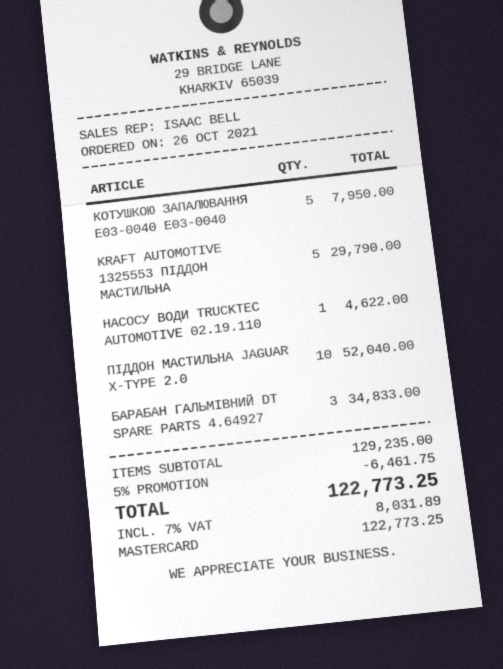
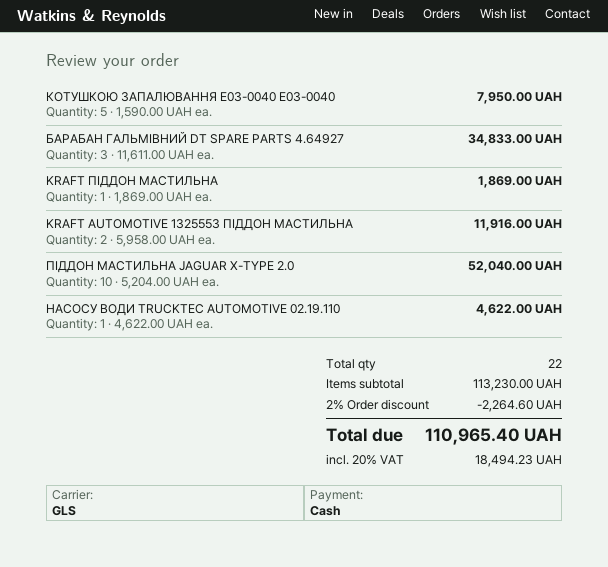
payment method: Mastercard -> cash
KRAFT AUTOMOTIVE 1325553 ПІДДОН МАСТИЛЬНА: 5 for 29790.00 -> 2 for 11916.00
KRAFT ПІДДОН МАСТИЛЬНА: none -> 1 for 1869.00
subtotal: 129235.00 -> 113230.00
discount: 5% = 6461.75 -> 2% = 2264.60
tax: 7% = 8031.89 -> 20% = 18494.23
total: 122773.25 -> 110965.40

